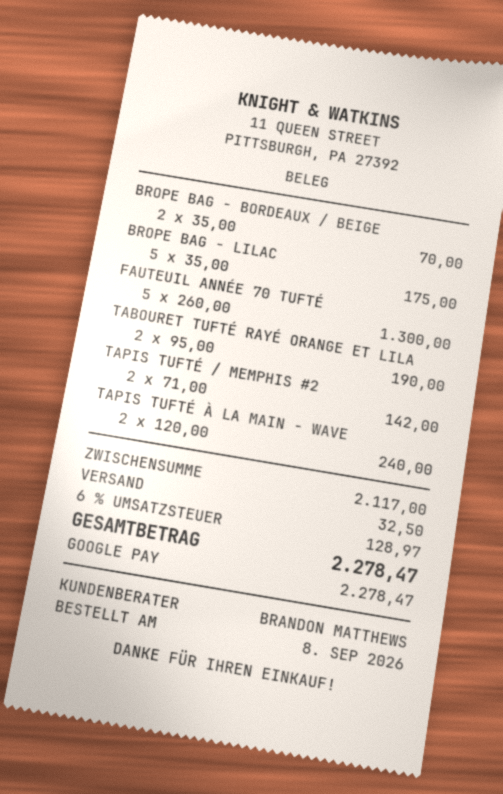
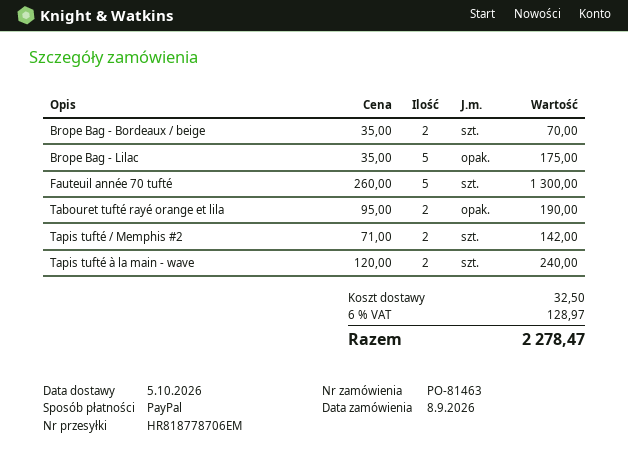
payment method: Google Pay -> PayPal

